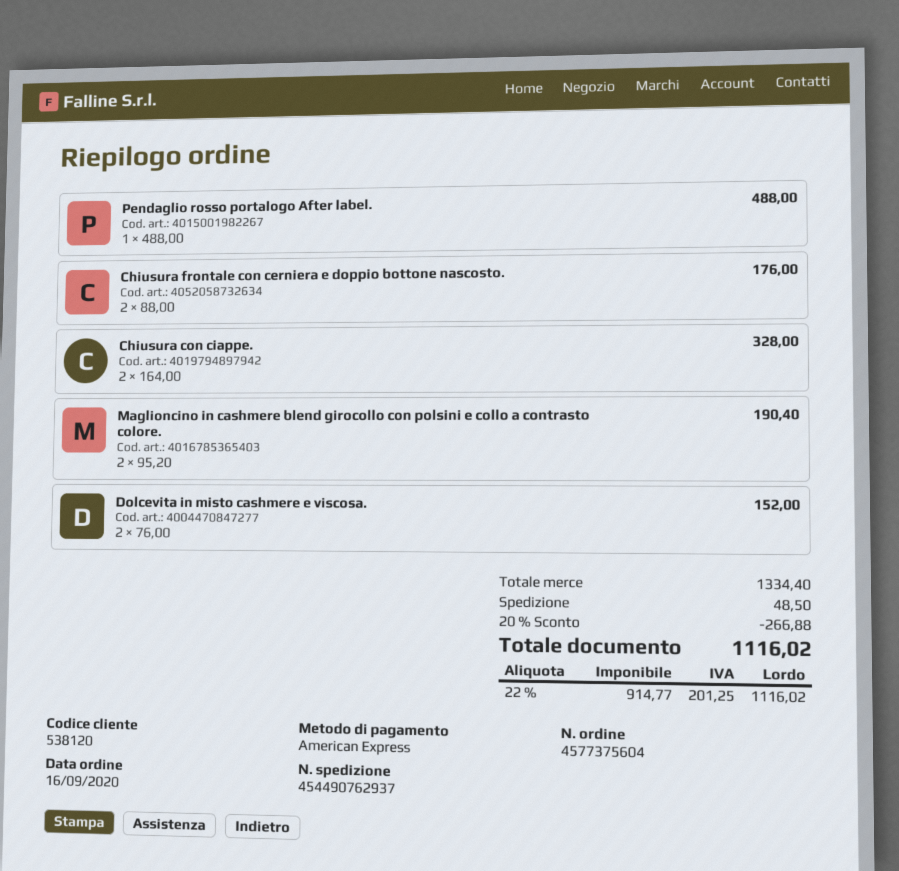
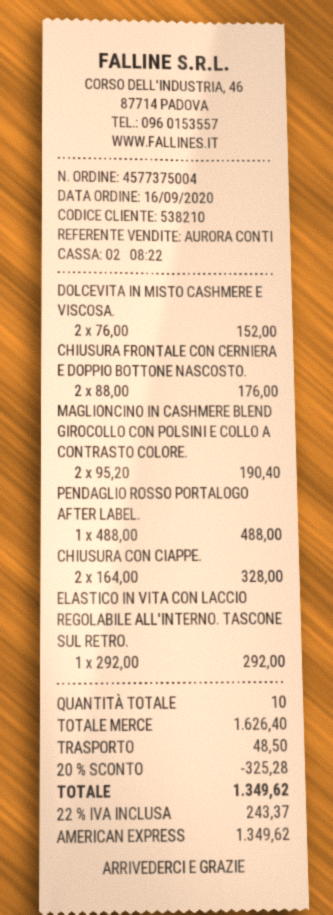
order number: 4577375604 -> 4577375004
customer number: 538120 -> 538210
ELASTICO IN VITA CON LACCIO REGOLABILE ALL'INTERNO. TASCONE SUL RETRO.: none -> 1 x 292.00 = 292.00
subtotal: 1334.40 -> 1626.40
discount: 20% = 266.88 -> 20% = 325.28
tax: 22% = 201.25 -> 22% = 243.37
total: 1116.02 -> 1349.62

